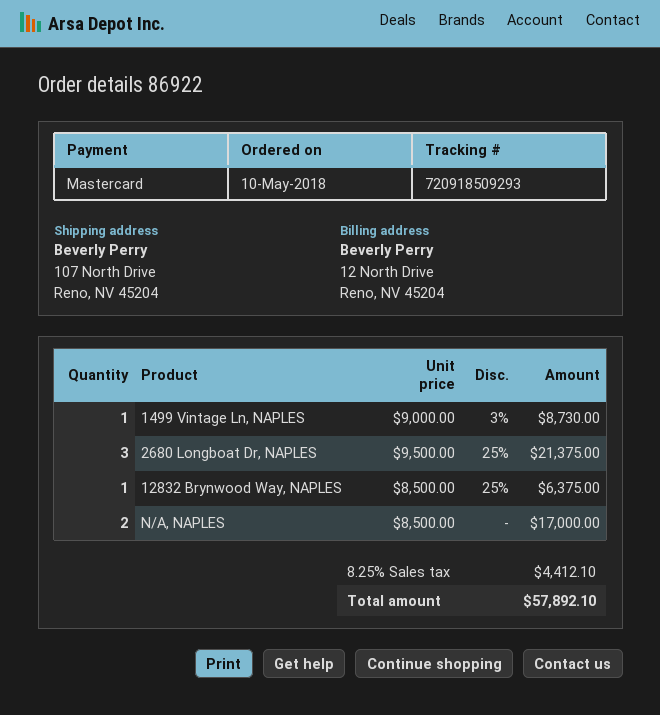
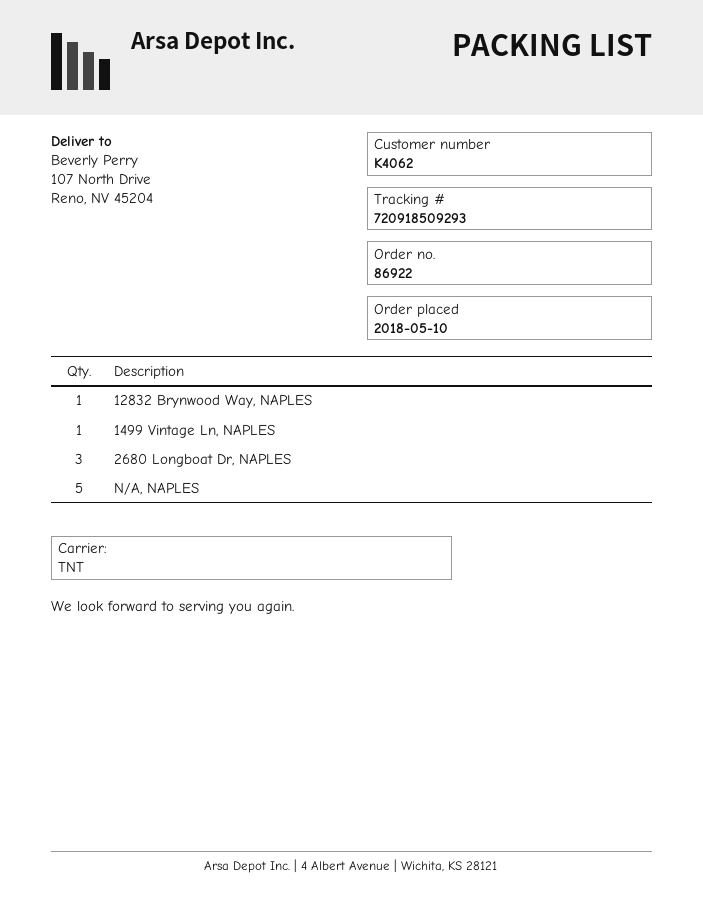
N/A, NAPLES: 2 -> 5

